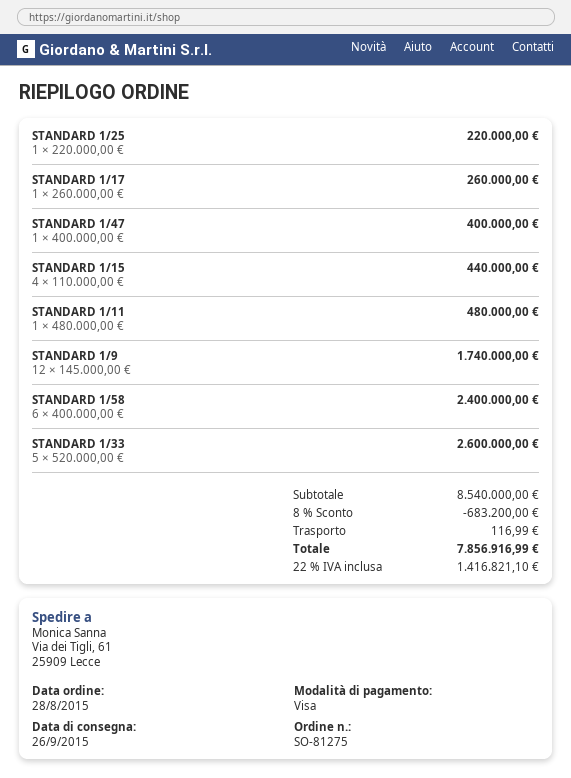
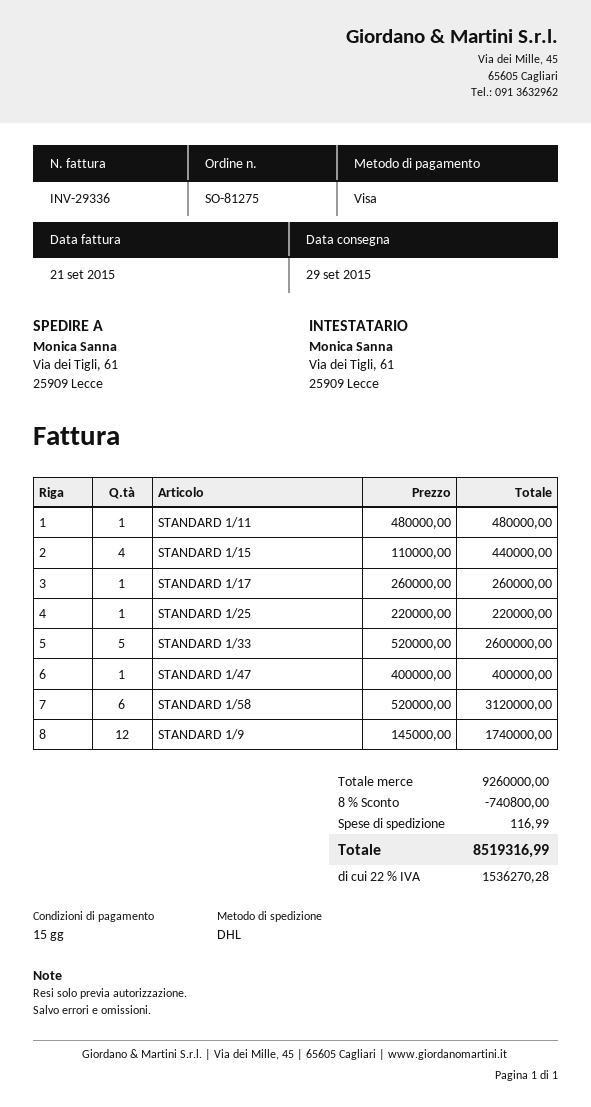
delivery date: 2015-09-26 -> 2015-09-29
STANDARD 1/58: 6 x 400000.00 = 2400000.00 -> 6 x 520000.00 = 3120000.00
subtotal: 8540000.00 -> 9260000.00
discount: 8% = 683200.00 -> 8% = 740800.00
tax: 22% = 1416821.10 -> 22% = 1536270.28
total: 7856916.99 -> 8519316.99

